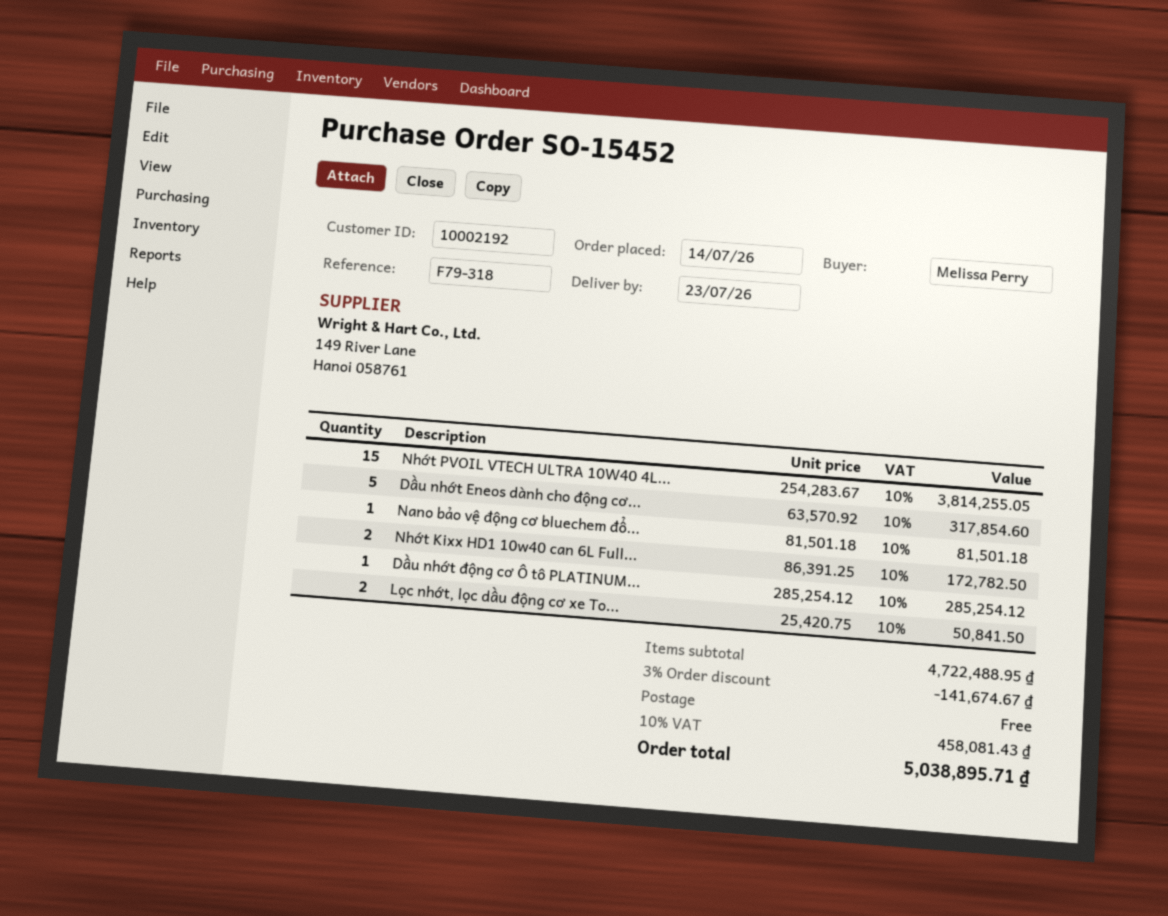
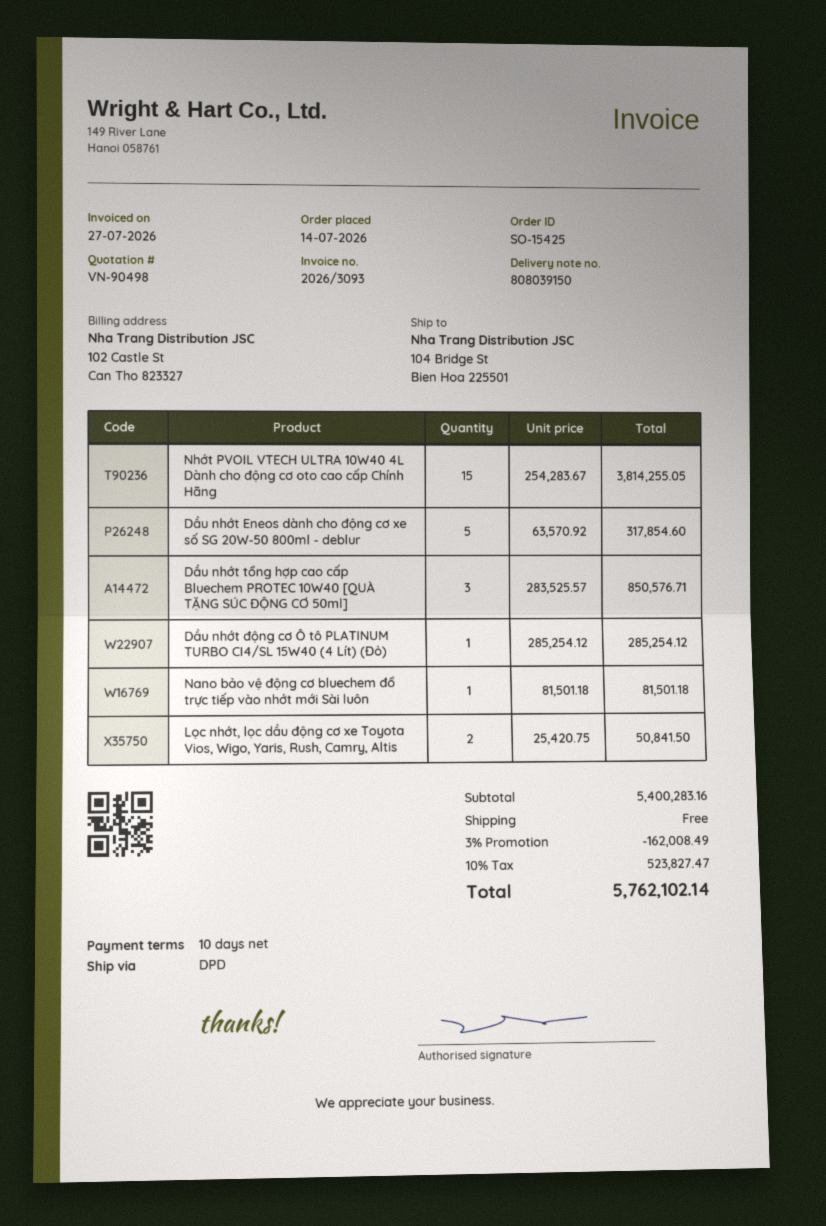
order number: SO-15452 -> SO-15425
Nhớt Kixx HD1 10w40 can 6L Full...: 2 x 86391.25 = 172782.50 -> none
Dầu nhớt tổng hợp cao cấp Bluechem PROTEC 10W40 [QUÀ TẶNG SÚC ĐỘNG CƠ 50ml]: none -> 3 x 283525.57 = 850576.71
subtotal: 4722488.95 -> 5400283.16
discount: 3% = 141674.67 -> 3% = 162008.49
tax: 10% = 458081.43 -> 10% = 523827.47
total: 5038895.71 -> 5762102.14

